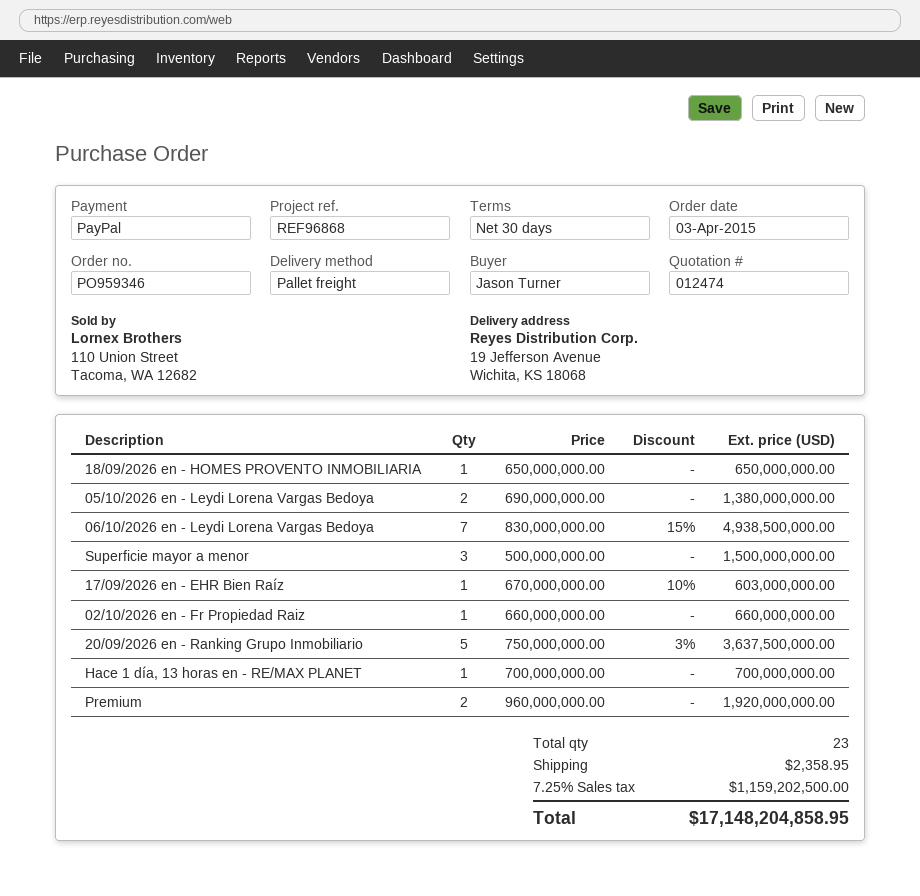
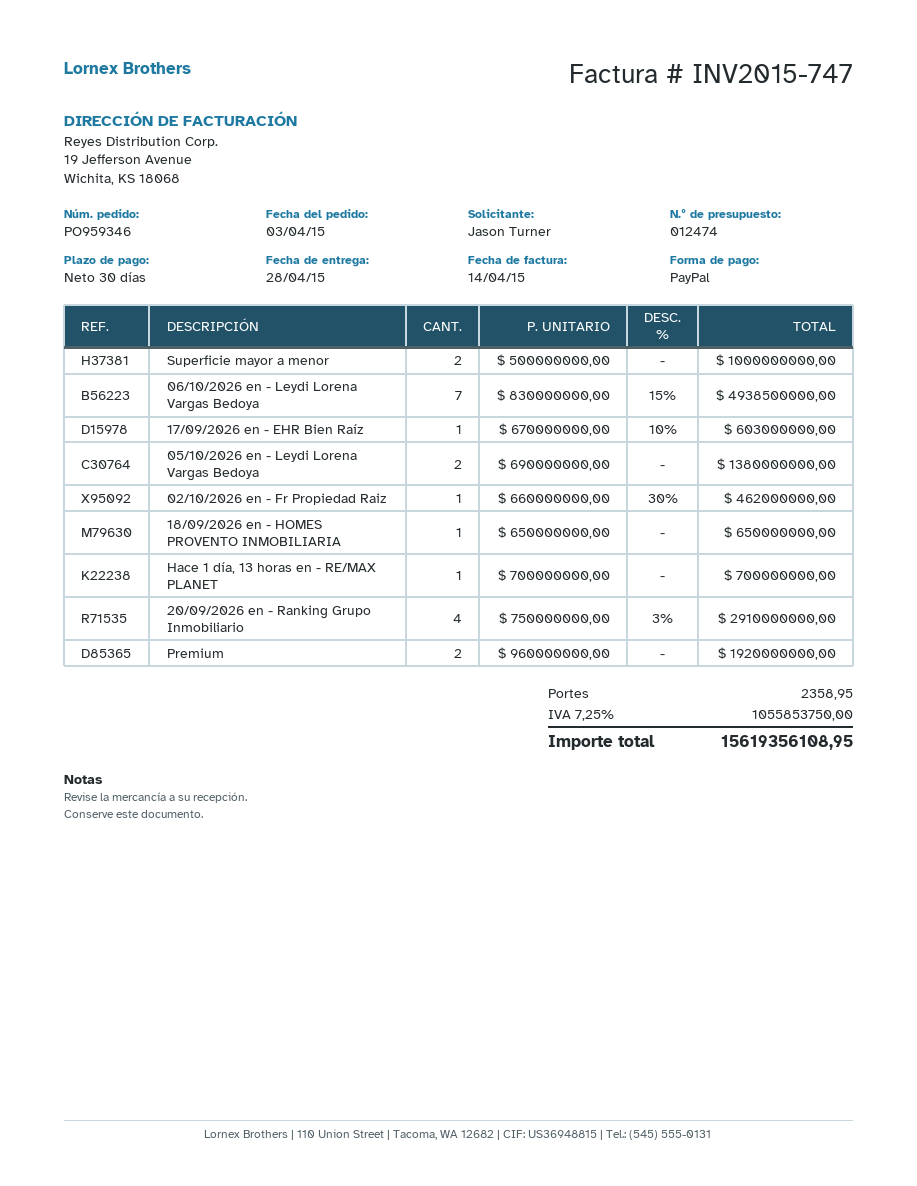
Superficie mayor a menor: 3 x 500000000.00 = 1500000000.00 -> 2 x 500000000.00 = 1000000000.00
02/10/2026 en - Fr Propiedad Raiz: 1 x 660000000.00 = 660000000.00 -> 1 x 660000000.00 - 30% = 462000000.00
20/09/2026 en - Ranking Grupo Inmobiliario: 5 x 750000000.00 - 3% = 3637500000.00 -> 4 x 750000000.00 - 3% = 2910000000.00
tax: 7.25% = 1159202500.00 -> 7.25% = 1055853750.00
total: 17148204858.95 -> 15619356108.95

